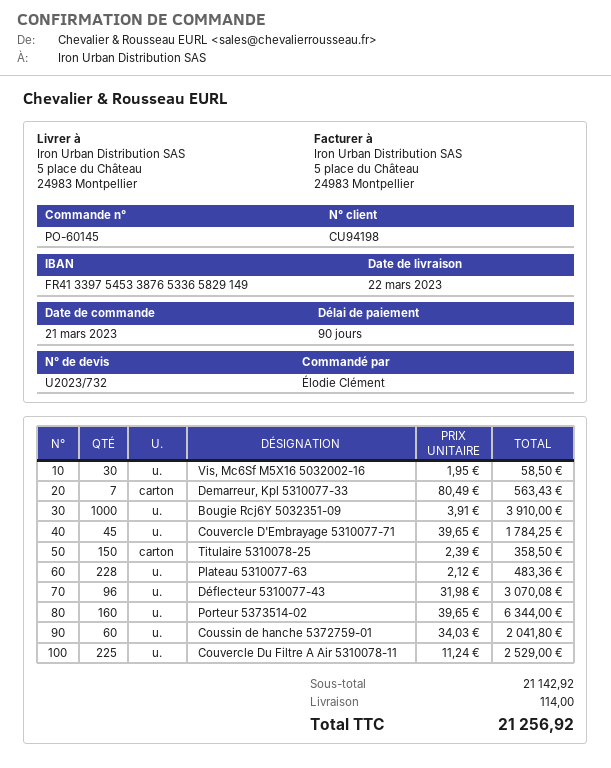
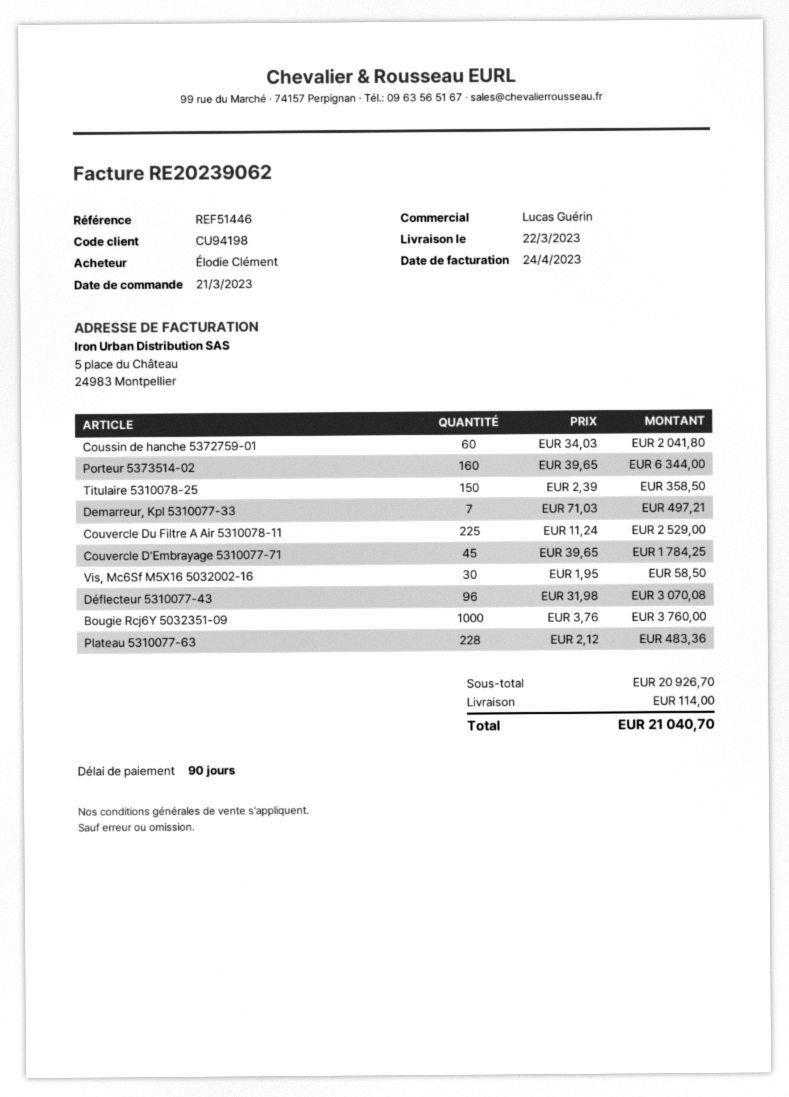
Demarreur, Kpl 5310077-33: 7 x 80.49 = 563.43 -> 7 x 71.03 = 497.21
Bougie Rcj6Y 5032351-09: 1000 x 3.91 = 3910.00 -> 1000 x 3.76 = 3760.00
subtotal: 21142.92 -> 20926.70
total: 21256.92 -> 21040.70

